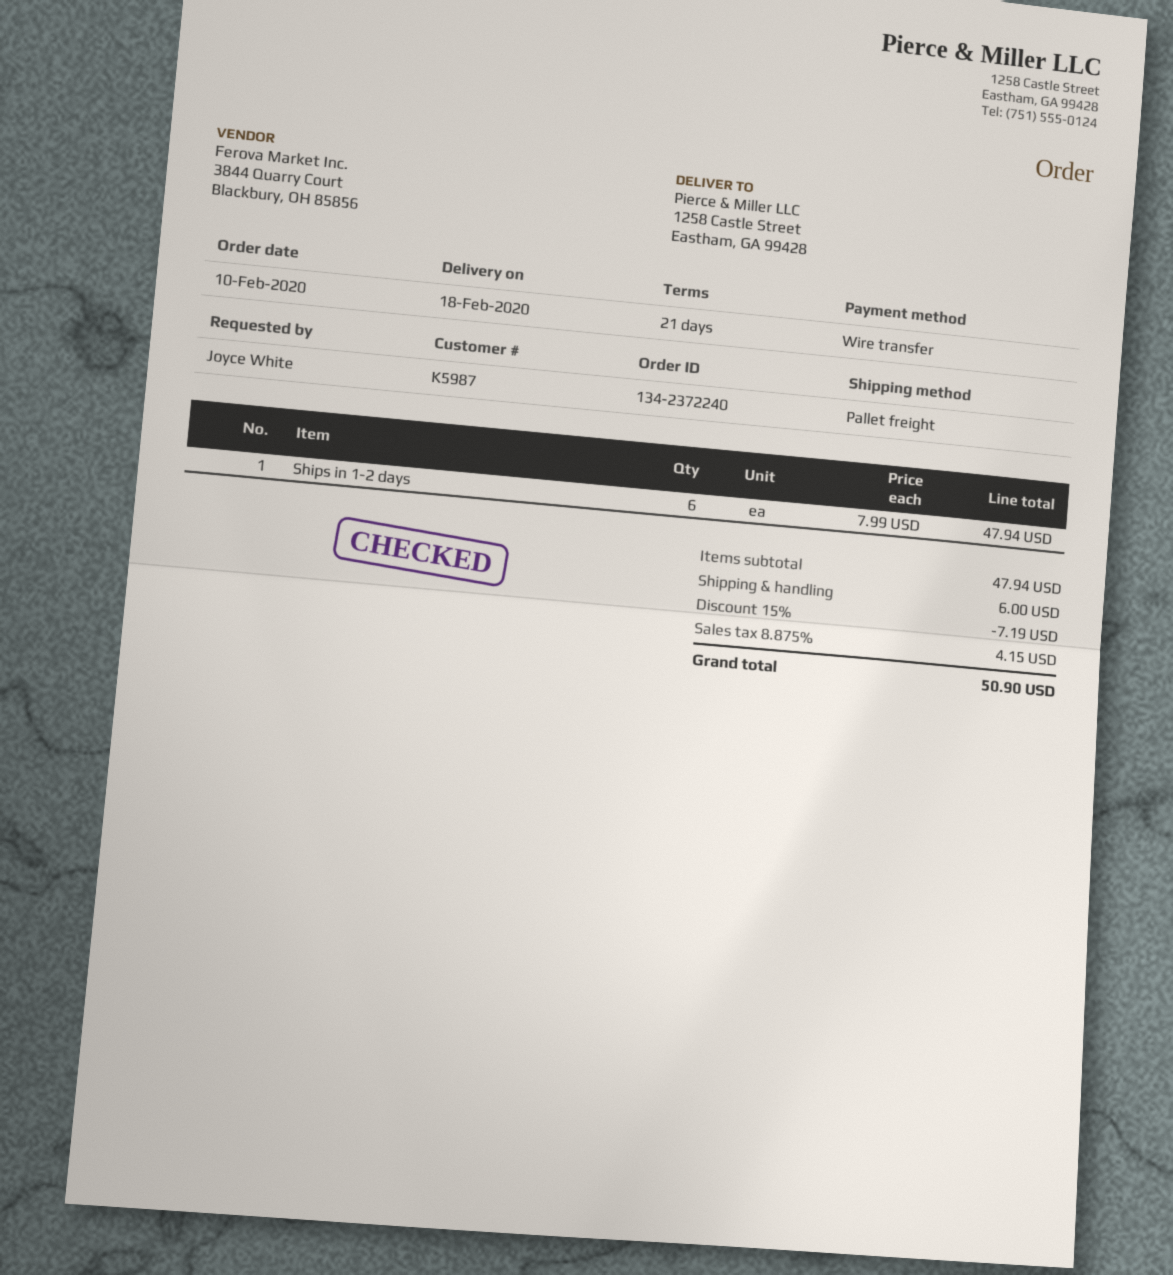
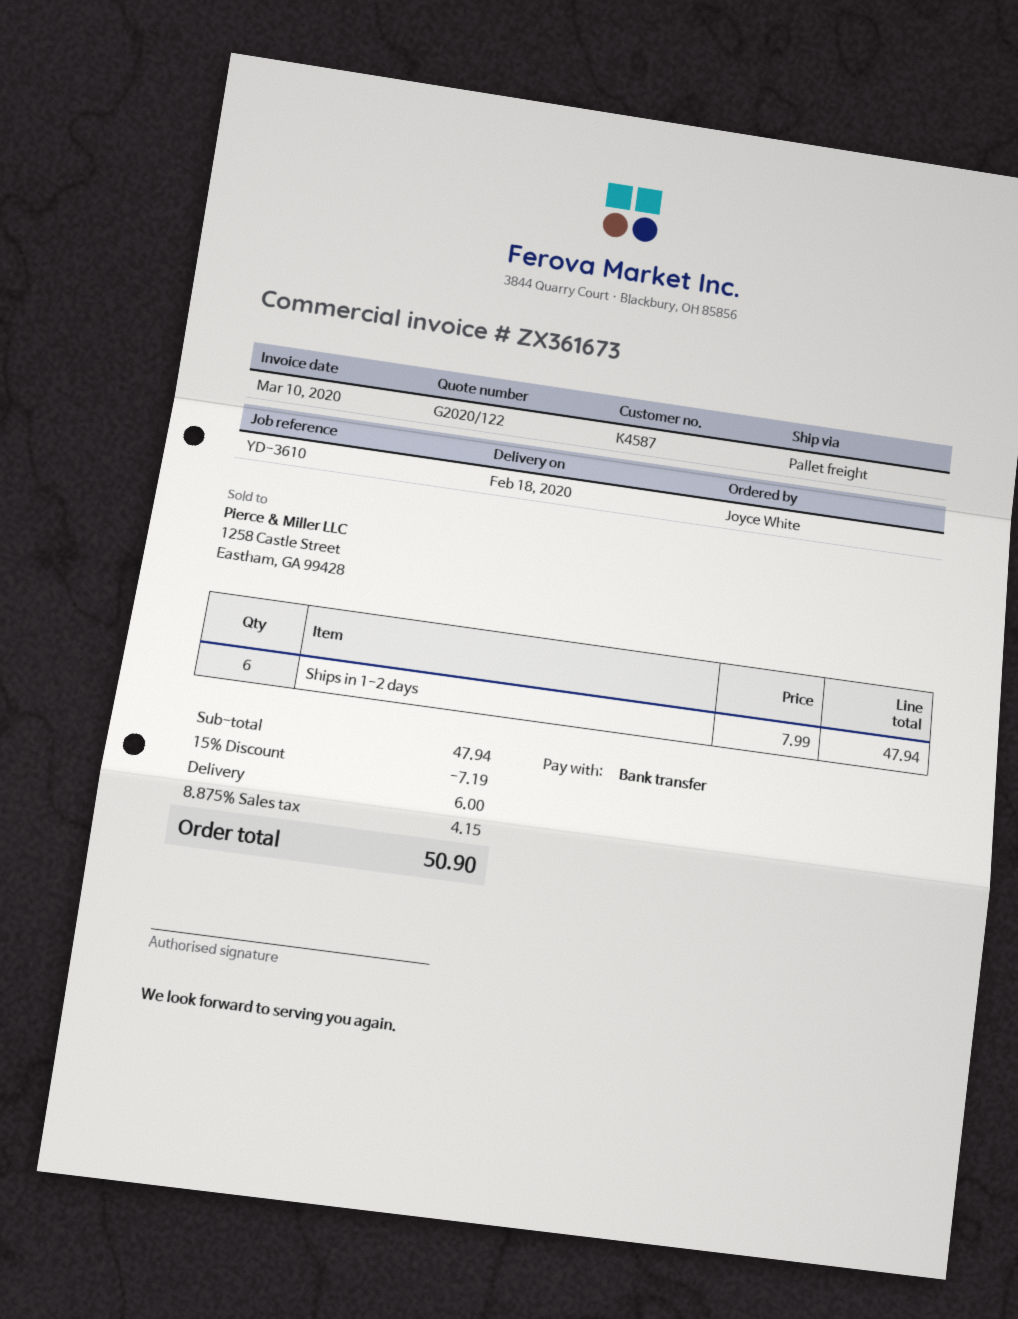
customer number: K5987 -> K4587

